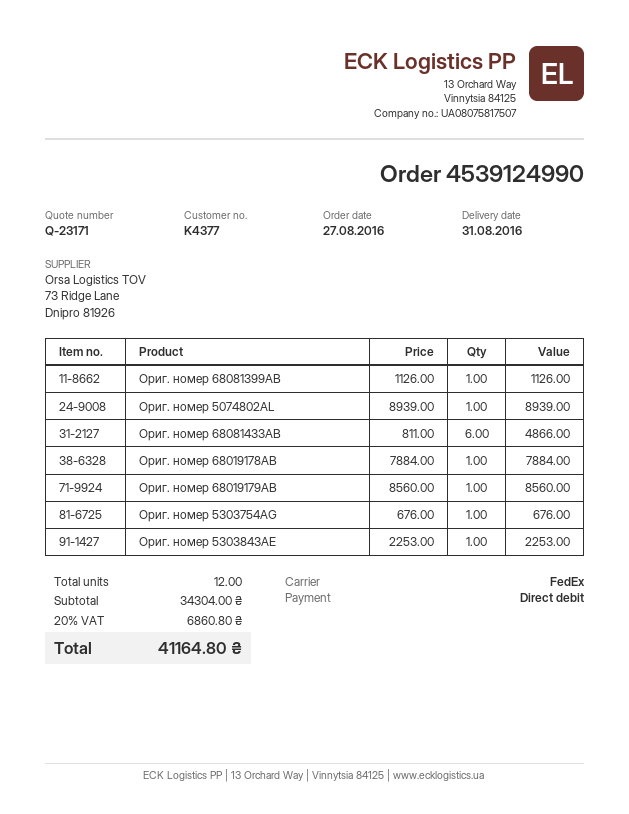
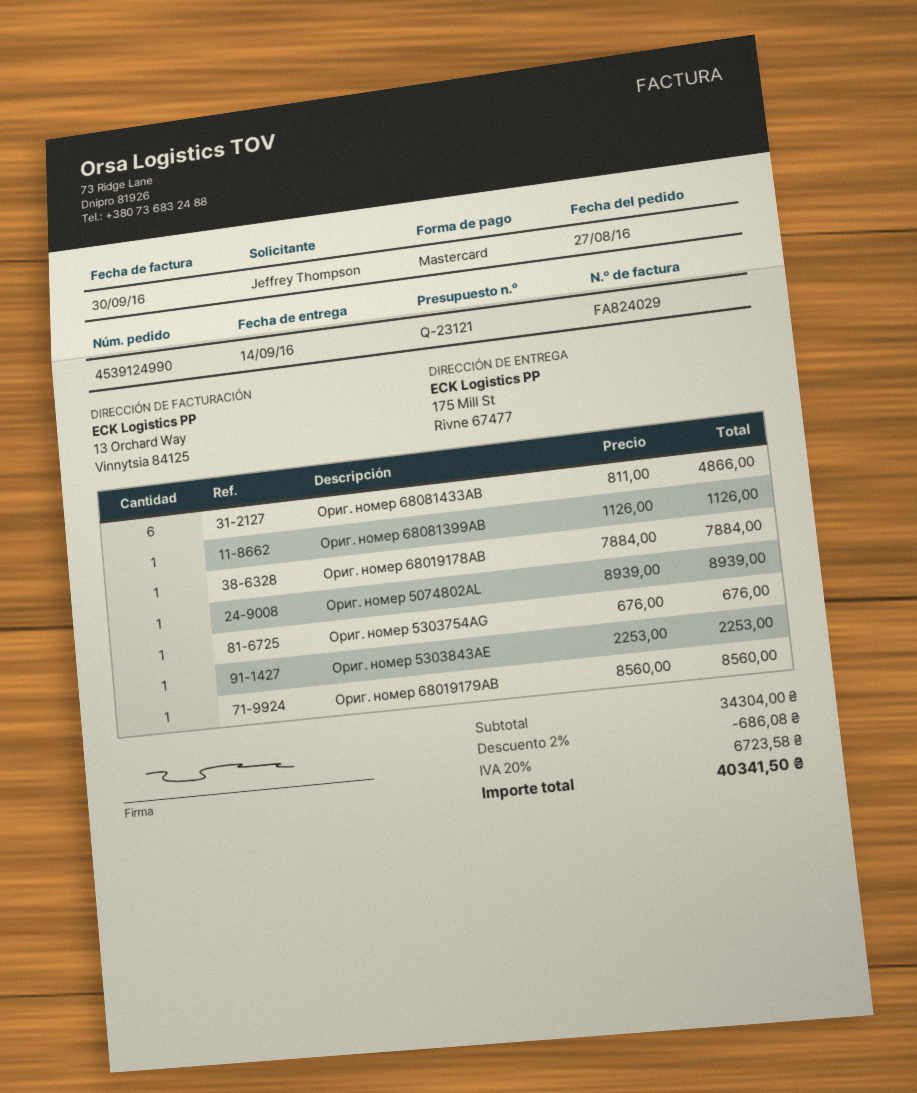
quote number: Q-23171 -> Q-23121
delivery date: 2016-08-31 -> 2016-09-14
payment method: direct debit -> Mastercard
discount: none -> 2% = 686.08
tax: 20% = 6860.80 -> 20% = 6723.58
total: 41164.80 -> 40341.50

